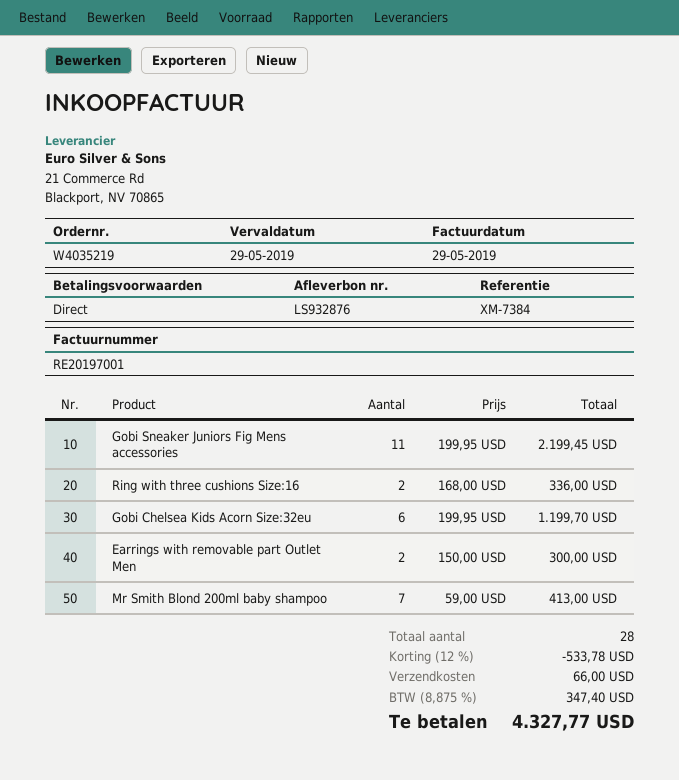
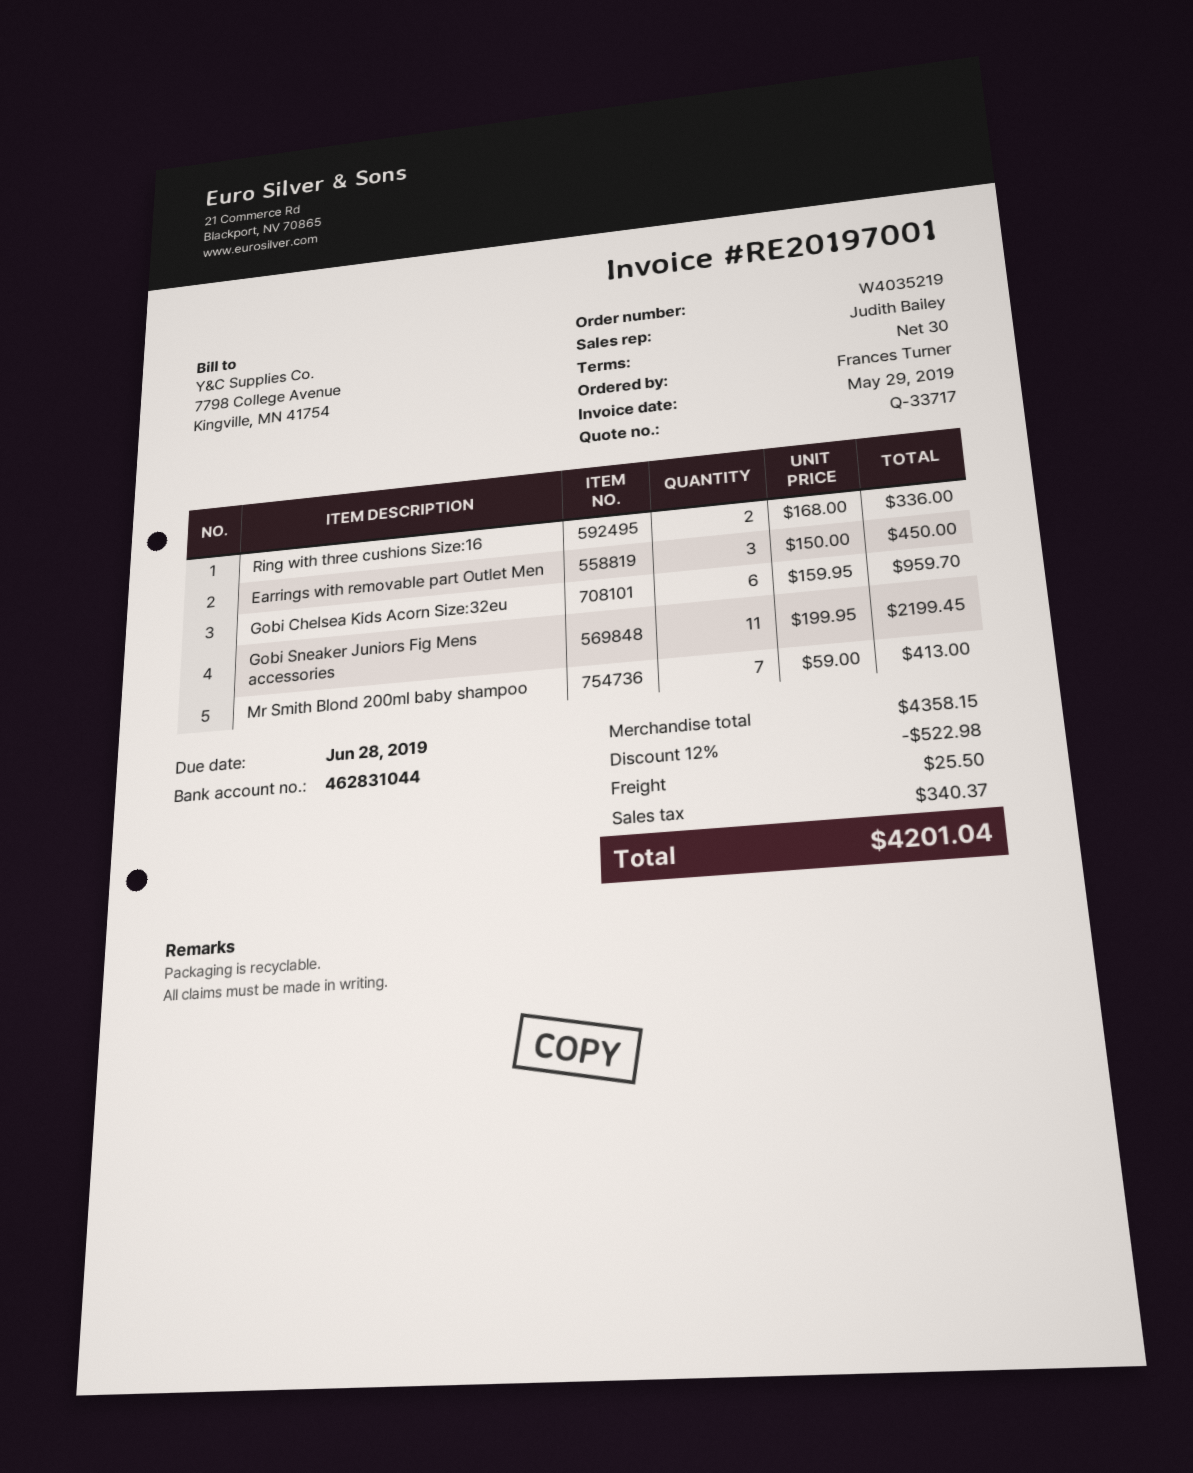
payment terms: on receipt -> 30 days
due date: 2019-05-29 -> 2019-06-28
Gobi Chelsea Kids Acorn Size:32eu: 6 x 199.95 = 1199.70 -> 6 x 159.95 = 959.70
Earrings with removable part Outlet Men: 2 x 150.00 = 300.00 -> 3 x 150.00 = 450.00
discount: 12% = 533.78 -> 12% = 522.98
shipping: 66.00 -> 25.50
tax: 347.40 -> 340.37
total: 4327.77 -> 4201.04

